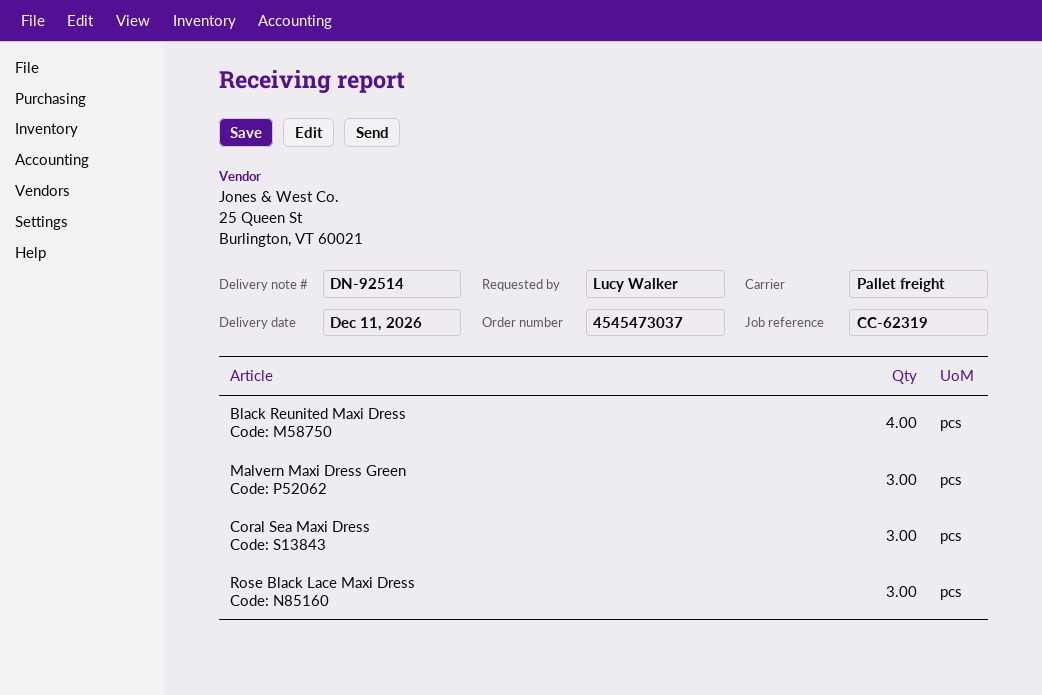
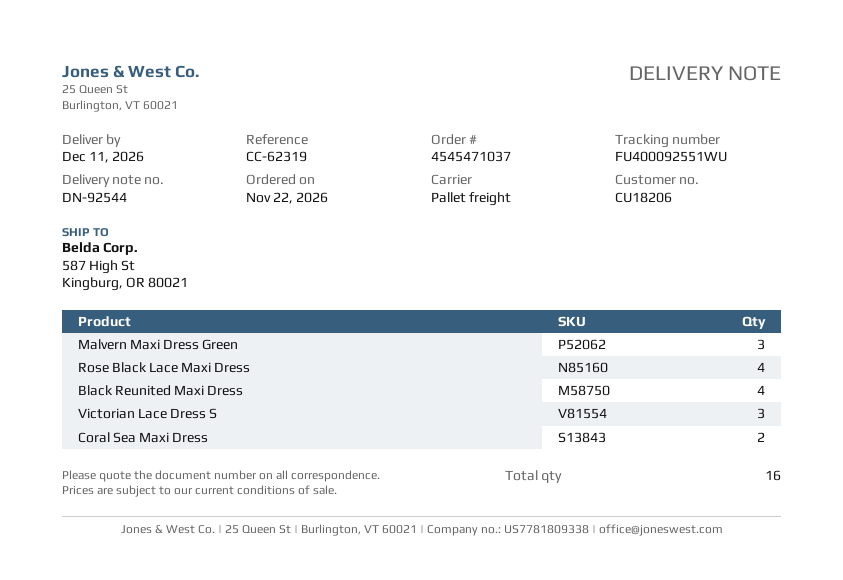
order number: 4545473037 -> 4545471037
delivery note number: DN-92514 -> DN-92544
Coral Sea Maxi Dress: 3 -> 2
Rose Black Lace Maxi Dress: 3 -> 4
Victorian Lace Dress S: none -> 3

